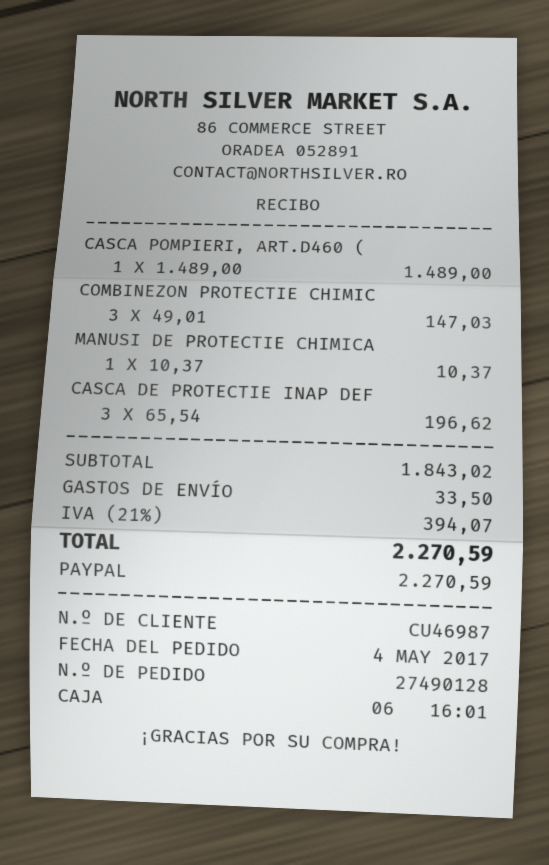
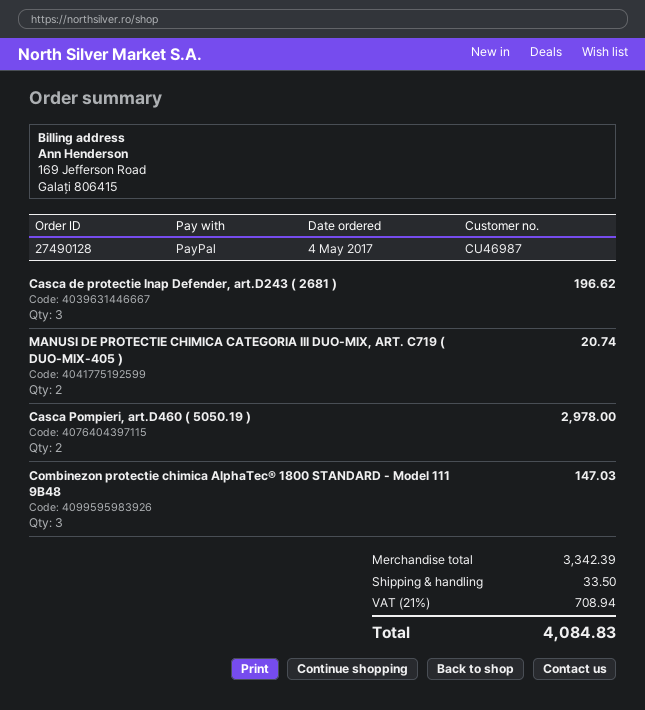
CASCA POMPIERI, ART.D460 (: 1 for 1489.00 -> 2 for 2978.00
MANUSI DE PROTECTIE CHIMICA: 1 for 10.37 -> 2 for 20.74
subtotal: 1843.02 -> 3342.39
tax: 21% = 394.07 -> 21% = 708.94
total: 2270.59 -> 4084.83

